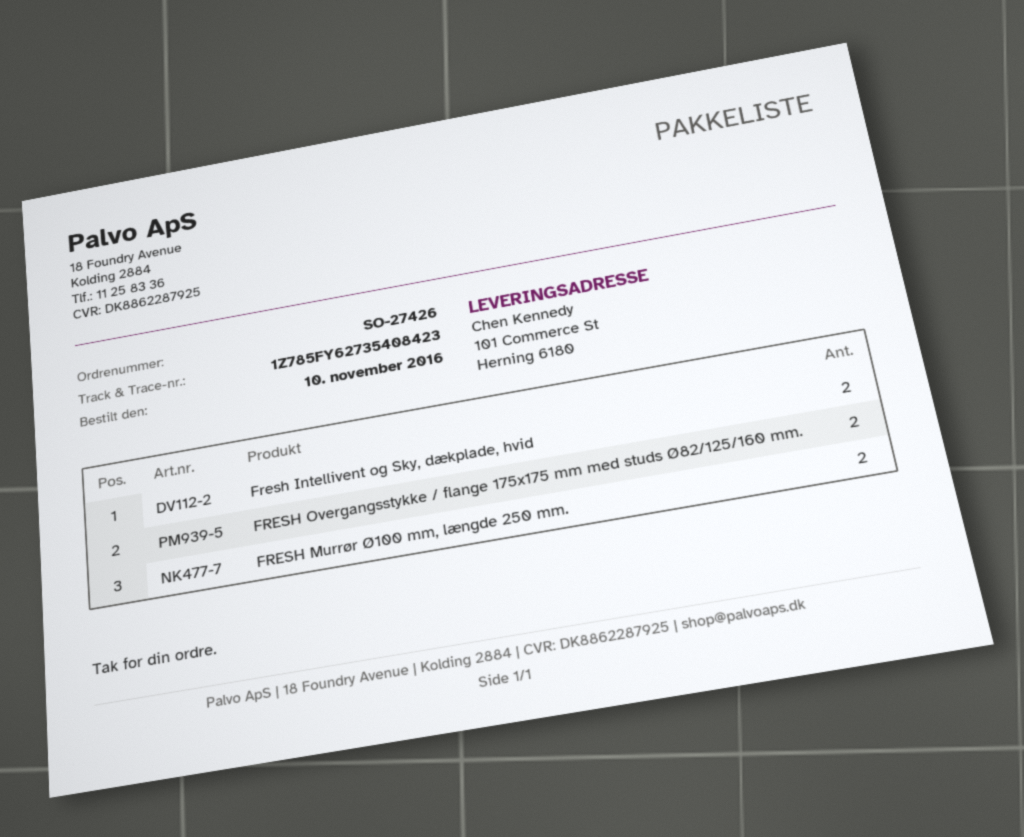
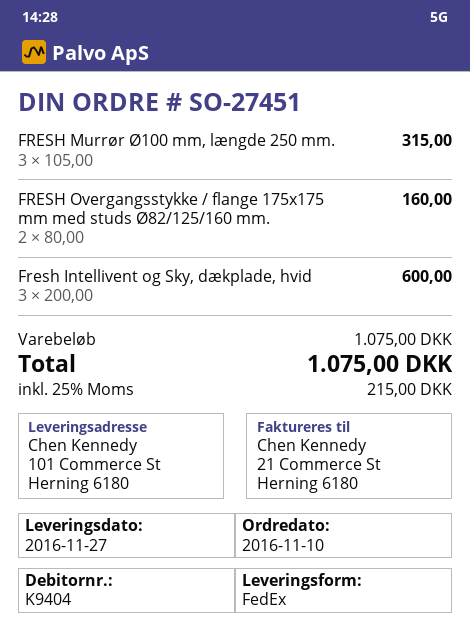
order number: SO-27426 -> SO-27451
Fresh Intellivent og Sky, dækplade, hvid: 2 -> 3
FRESH Murrør Ø100 mm, længde 250 mm.: 2 -> 3

